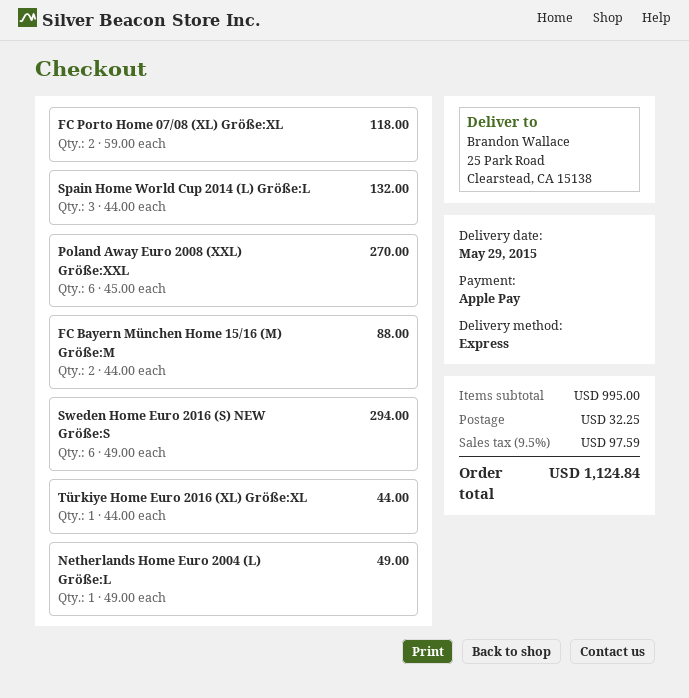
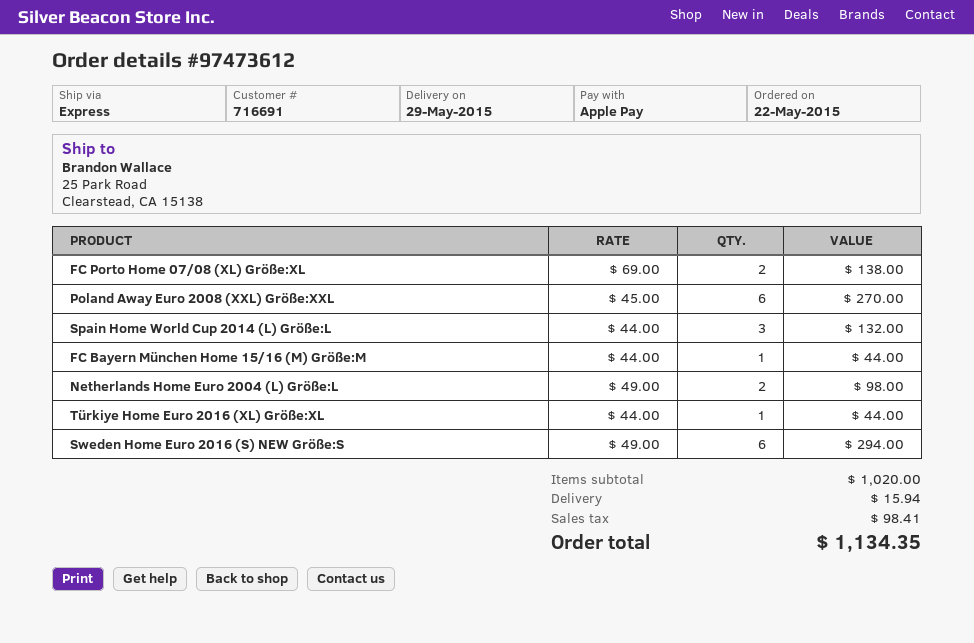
FC Porto Home 07/08 (XL) Größe:XL: 2 x 59.00 = 118.00 -> 2 x 69.00 = 138.00
FC Bayern München Home 15/16 (M) Größe:M: 2 x 44.00 = 88.00 -> 1 x 44.00 = 44.00
Netherlands Home Euro 2004 (L) Größe:L: 1 x 49.00 = 49.00 -> 2 x 49.00 = 98.00
subtotal: 995.00 -> 1020.00
shipping: 32.25 -> 15.94
tax: 97.59 -> 98.41
total: 1124.84 -> 1134.35

